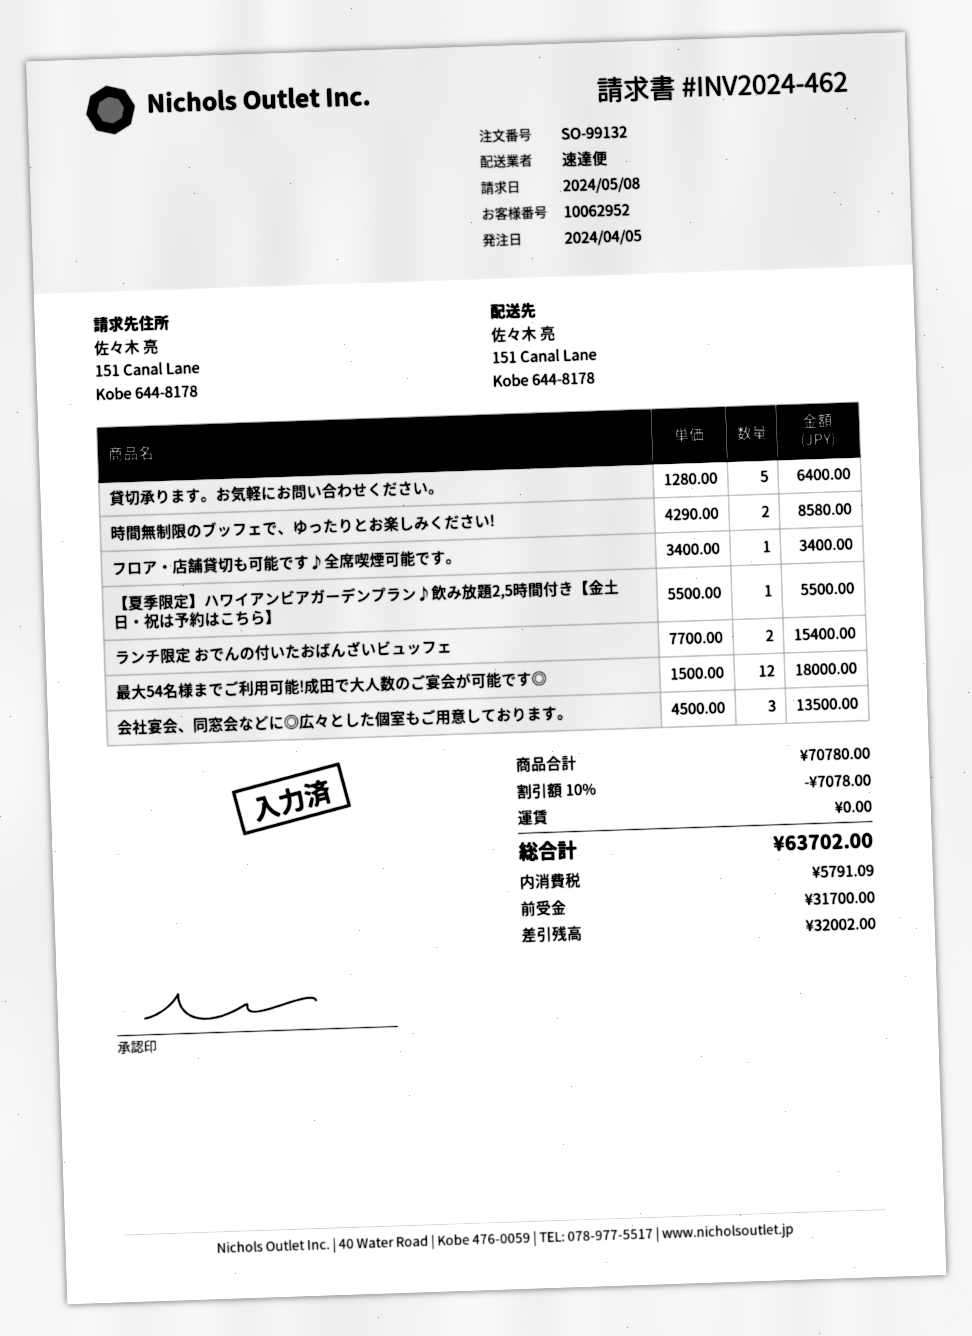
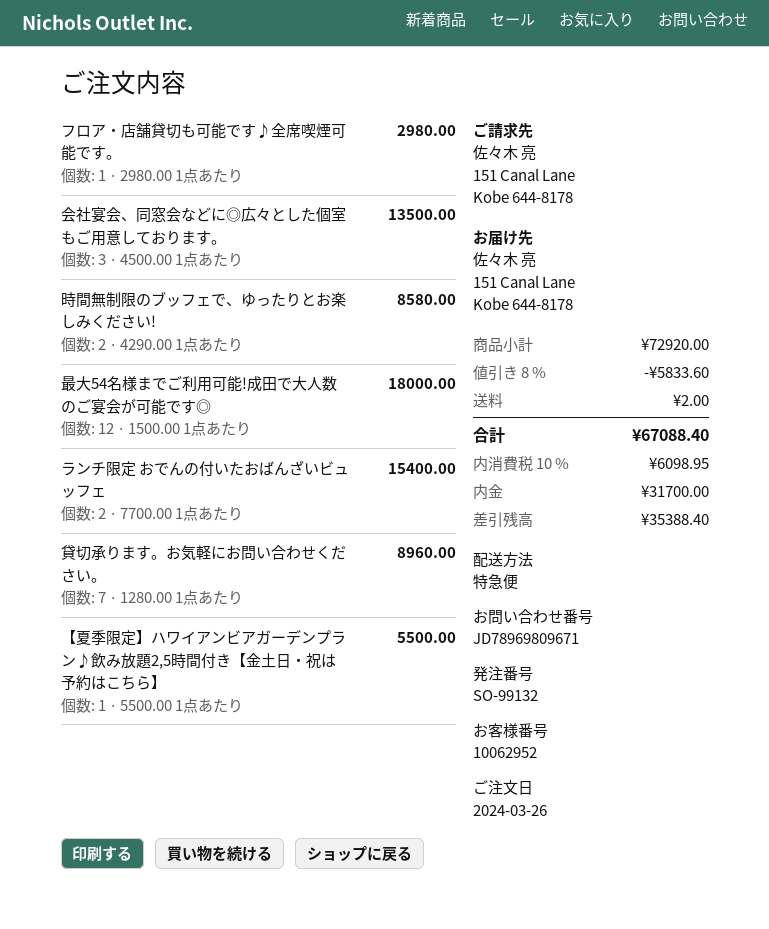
order date: 2024-04-05 -> 2024-03-26
貸切承ります。お気軽にお問い合わせください。: 5 x 1280.00 = 6400.00 -> 7 x 1280.00 = 8960.00
フロア・店舗貸切も可能です♪全席喫煙可能です。: 1 x 3400.00 = 3400.00 -> 1 x 2980.00 = 2980.00
subtotal: 70780.00 -> 72920.00
discount: 10% = 7078.00 -> 8% = 5833.60
shipping: 0.00 -> 2.00
tax: 5791.09 -> 6098.95
total: 63702.00 -> 67088.40
balance: 32002.00 -> 35388.40

